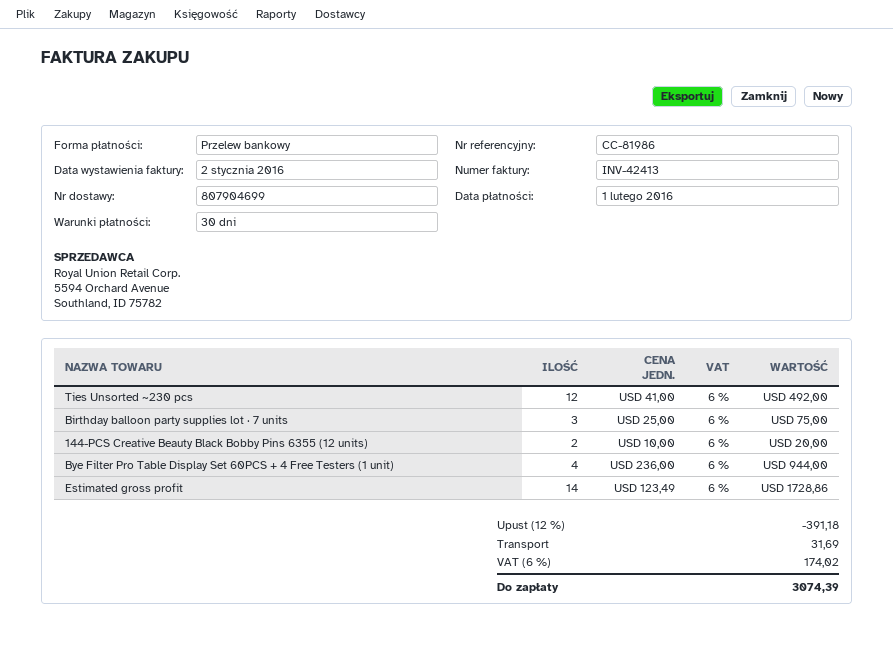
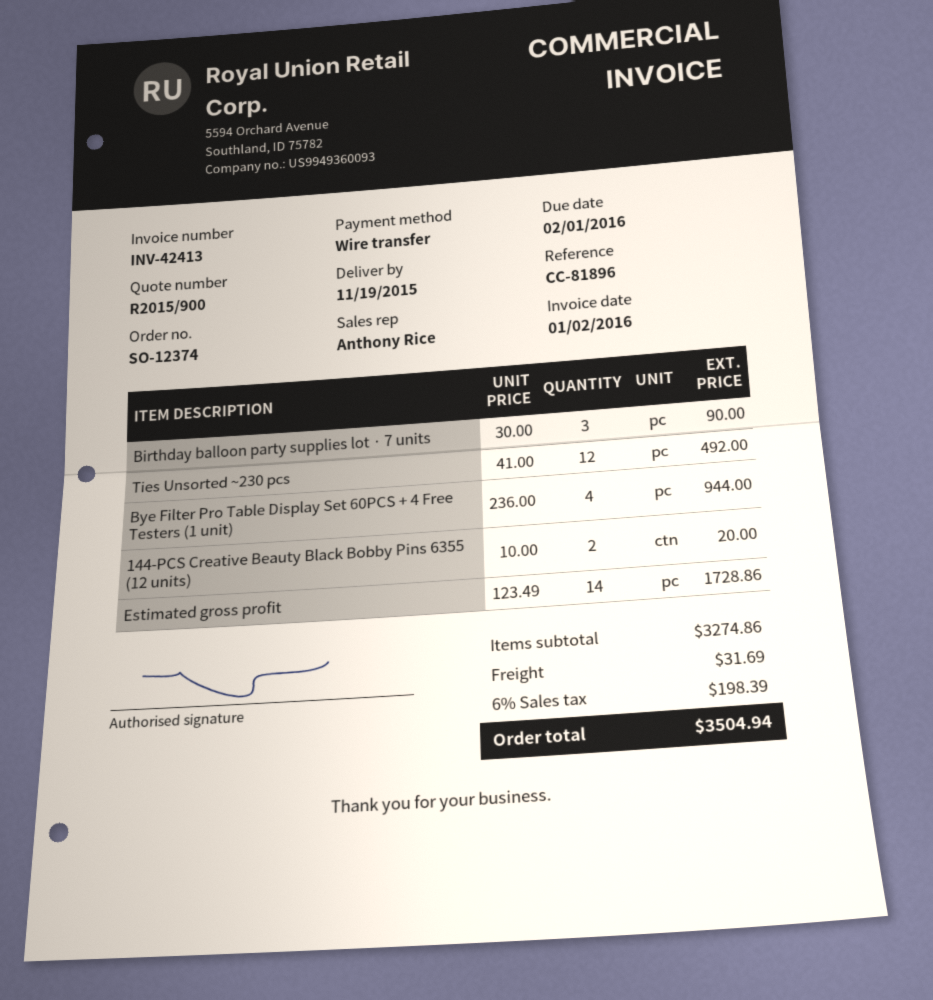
reference: CC-81986 -> CC-81896
Birthday balloon party supplies lot · 7 units: 3 x 25.00 = 75.00 -> 3 x 30.00 = 90.00
discount: 12% = 391.18 -> none
tax: 6% = 174.02 -> 6% = 198.39
total: 3074.39 -> 3504.94

